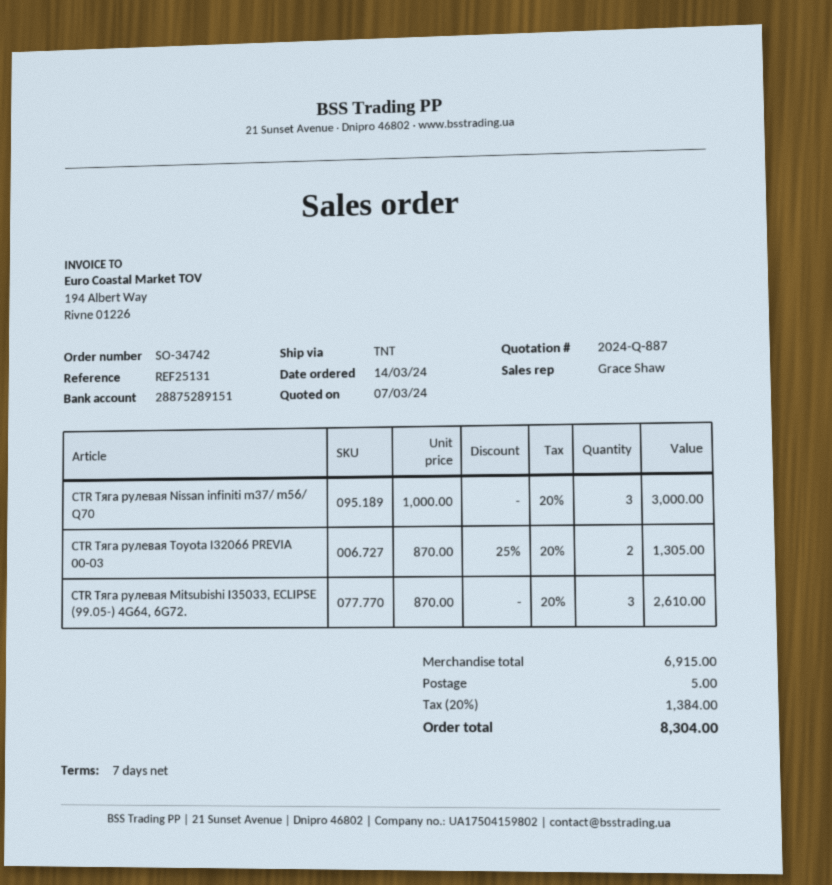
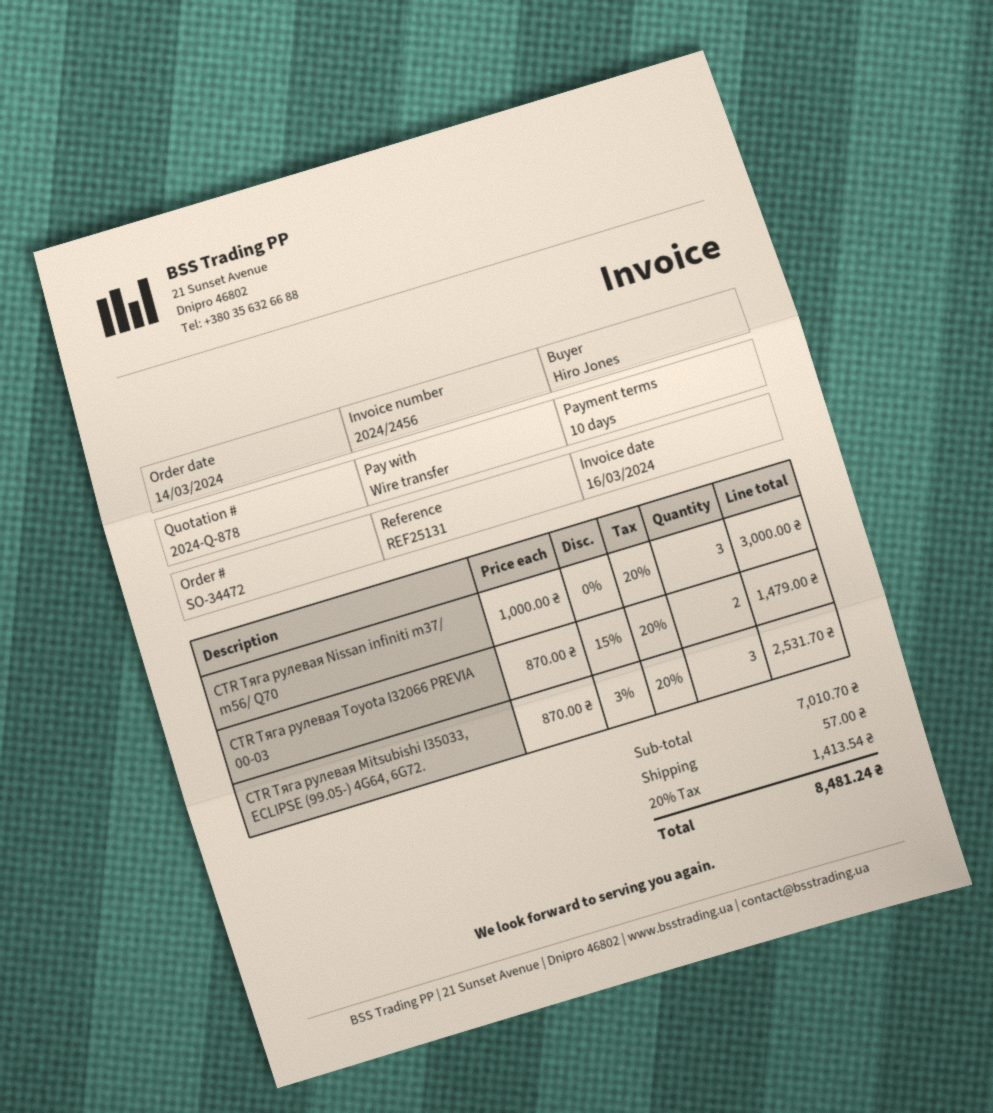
quote number: 2024-Q-887 -> 2024-Q-878
order number: SO-34742 -> SO-34472
payment terms: 7 days -> 10 days
CTR Тяга рулевая Toyota I32066 PREVIA 00-03: 2 x 870.00 - 25% = 1305.00 -> 2 x 870.00 - 15% = 1479.00
CTR Тяга рулевая Mitsubishi I35033, ECLIPSE (99.05-) 4G64, 6G72.: 3 x 870.00 = 2610.00 -> 3 x 870.00 - 3% = 2531.70
subtotal: 6915.00 -> 7010.70
shipping: 5.00 -> 57.00
tax: 20% = 1384.00 -> 20% = 1413.54
total: 8304.00 -> 8481.24

